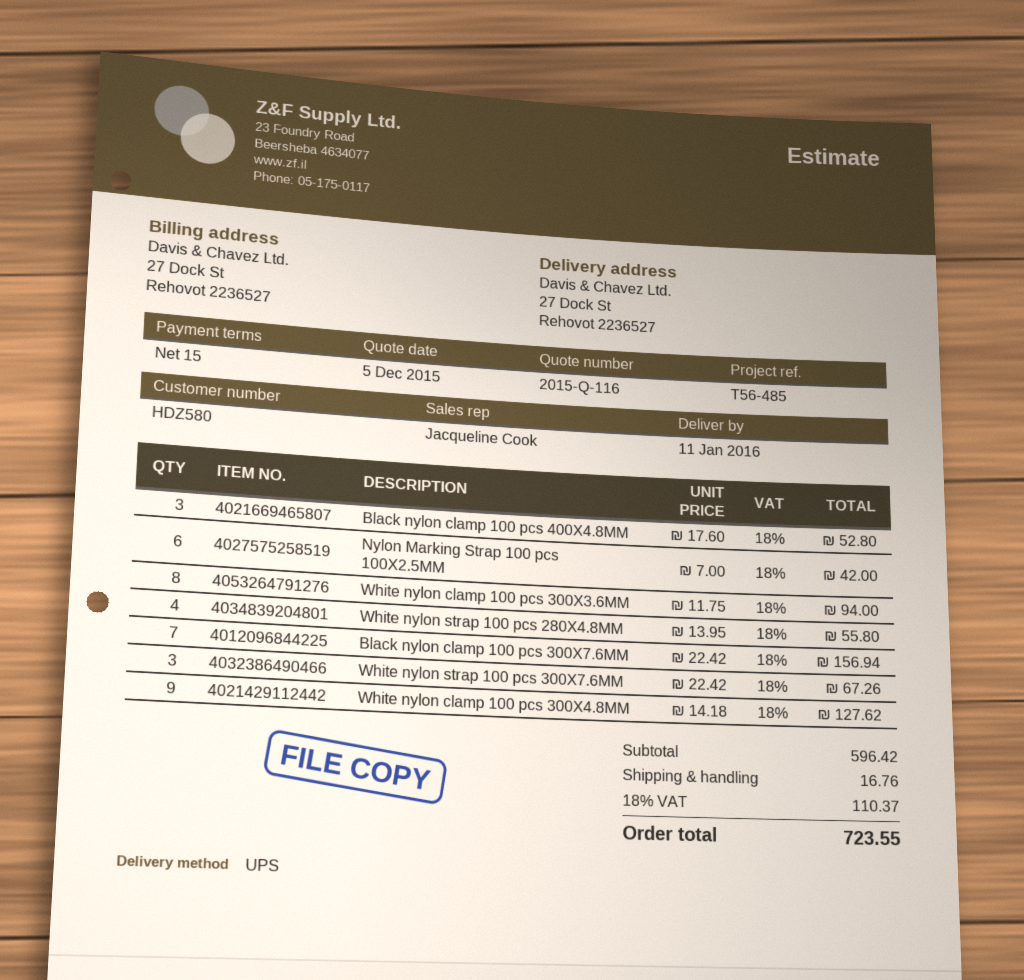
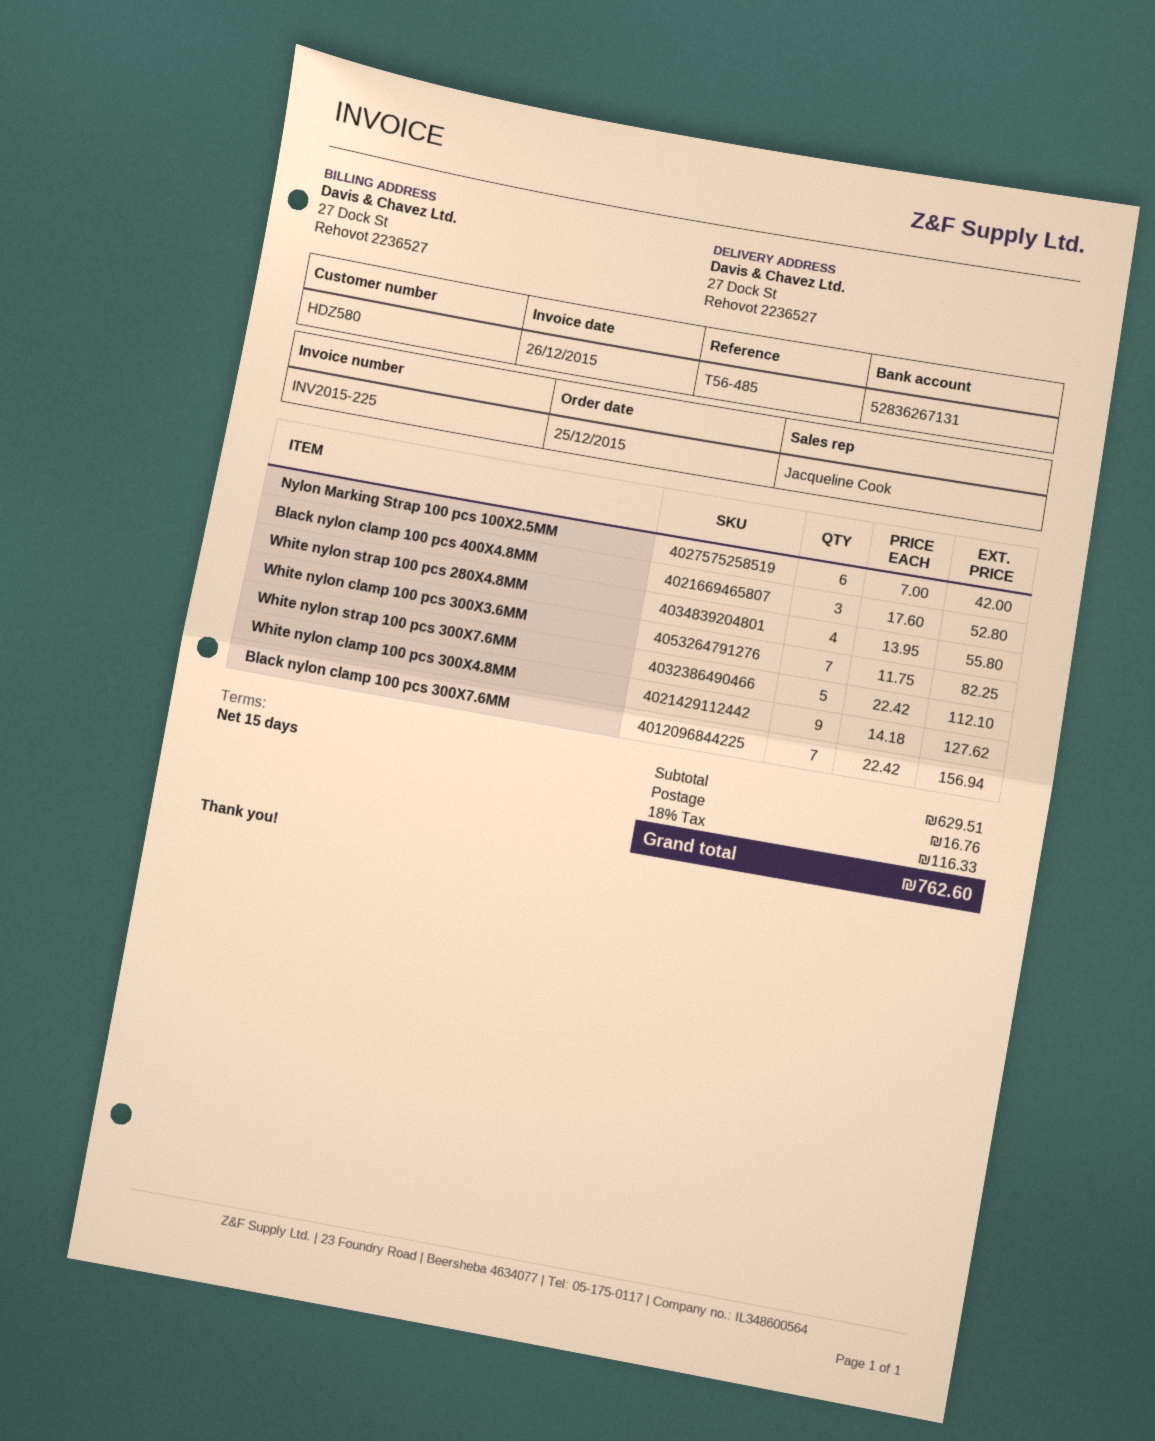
White nylon clamp 100 pcs 300X3.6MM: 8 x 11.75 = 94.00 -> 7 x 11.75 = 82.25
White nylon strap 100 pcs 300X7.6MM: 3 x 22.42 = 67.26 -> 5 x 22.42 = 112.10
subtotal: 596.42 -> 629.51
tax: 18% = 110.37 -> 18% = 116.33
total: 723.55 -> 762.60

